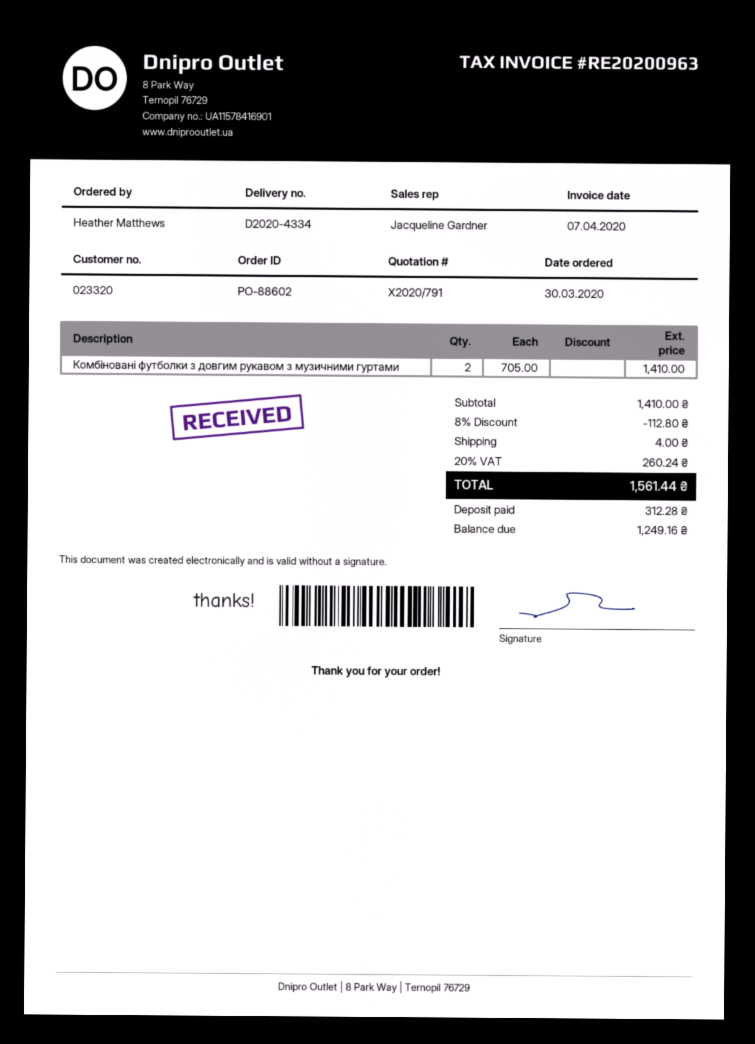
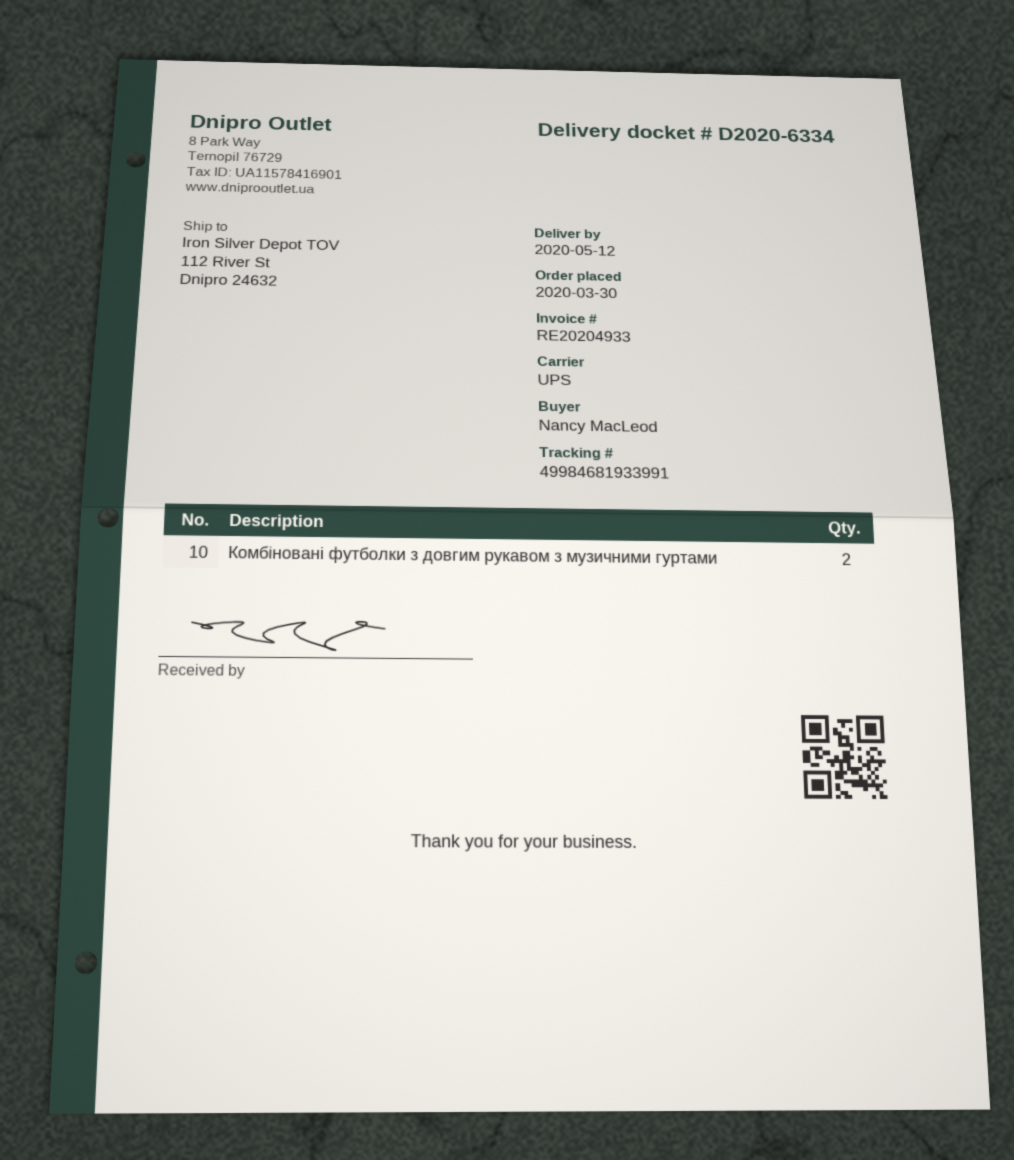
delivery note number: D2020-4334 -> D2020-6334
invoice number: RE20200963 -> RE20204933
ordered by: Heather Matthews -> Nancy MacLeod

